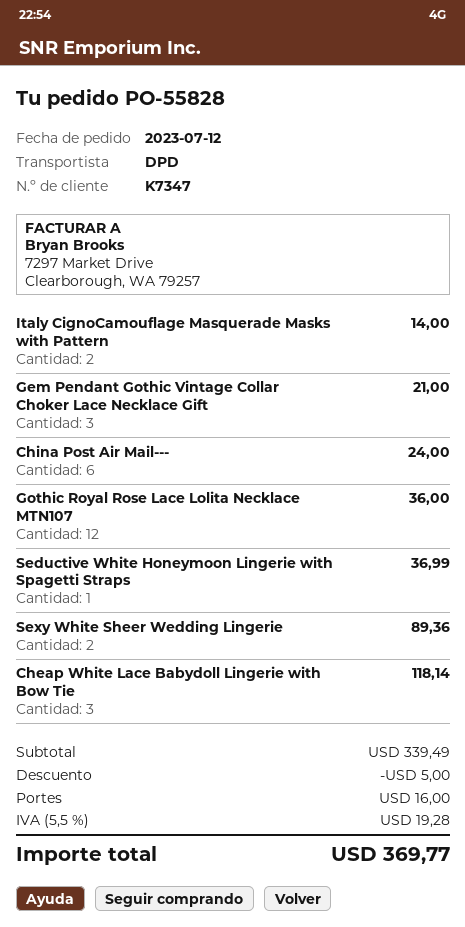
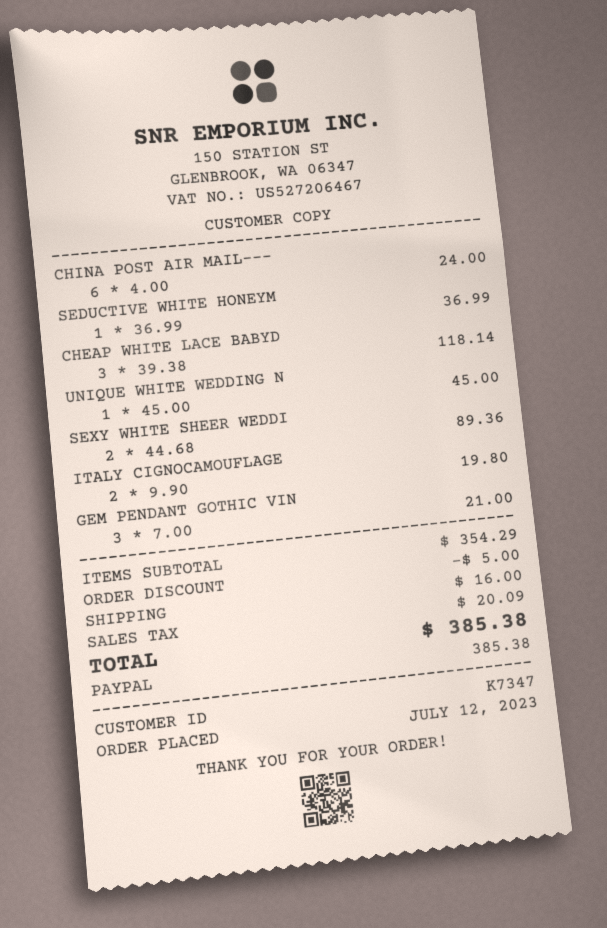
Italy CignoCamouflage Masquerade Masks with Pattern: 2 for 14.00 -> 2 for 19.80
Gothic Royal Rose Lace Lolita Necklace MTN107: 12 for 36.00 -> none
UNIQUE WHITE WEDDING N: none -> 1 for 45.00
subtotal: 339.49 -> 354.29
tax: 19.28 -> 20.09
total: 369.77 -> 385.38

